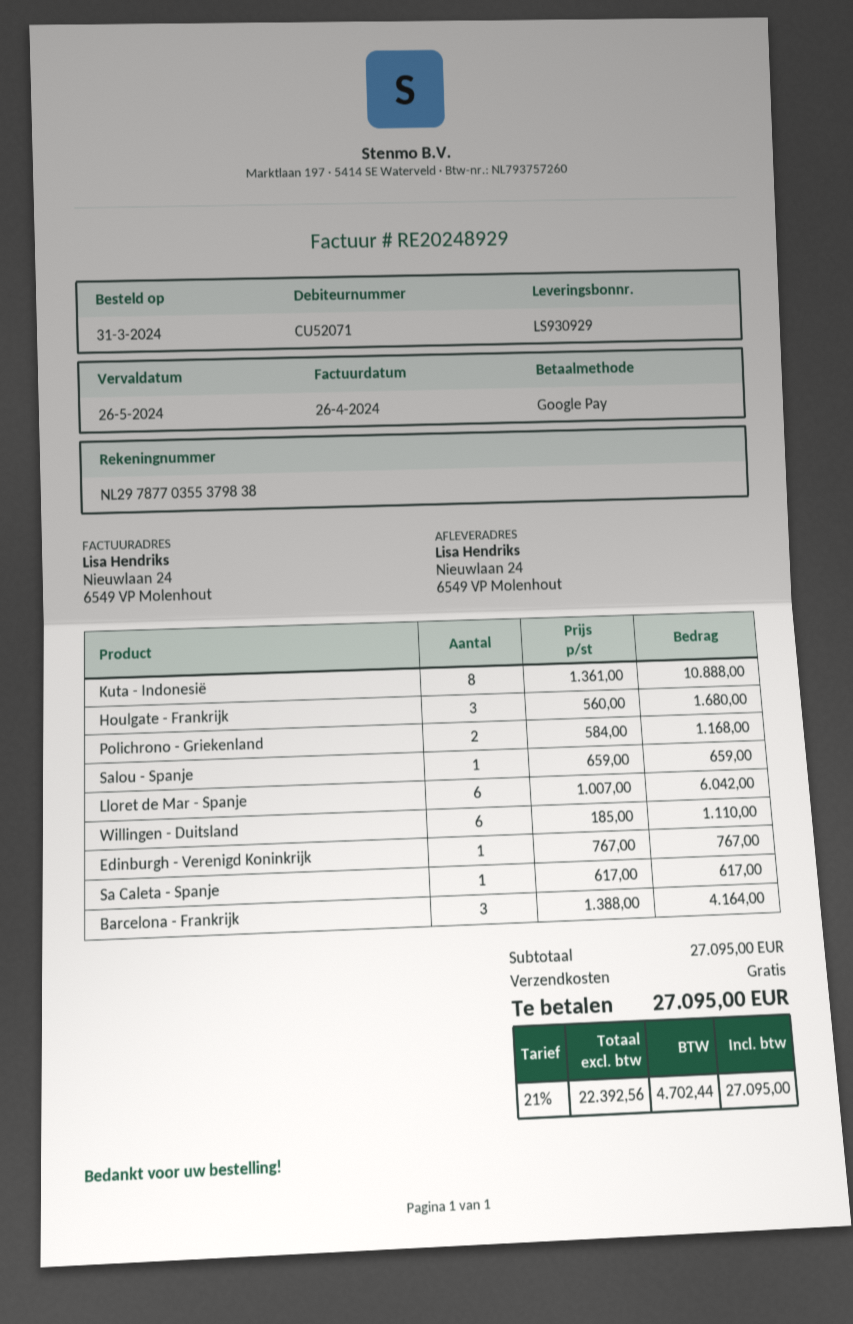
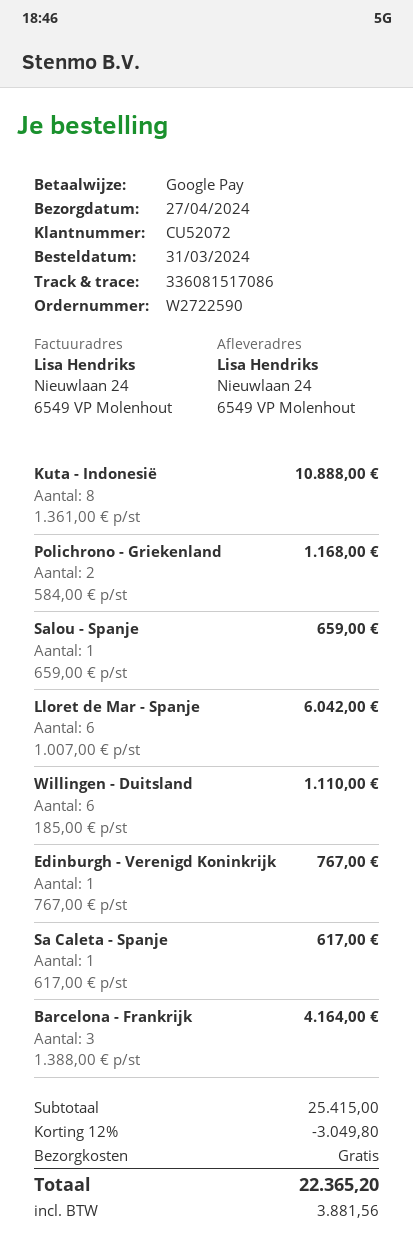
customer number: CU52071 -> CU52072
Houlgate - Frankrijk: 3 x 560.00 = 1680.00 -> none
subtotal: 27095.00 -> 25415.00
discount: none -> 12% = 3049.80
tax: 4702.44 -> 3881.56
total: 27095.00 -> 22365.20

